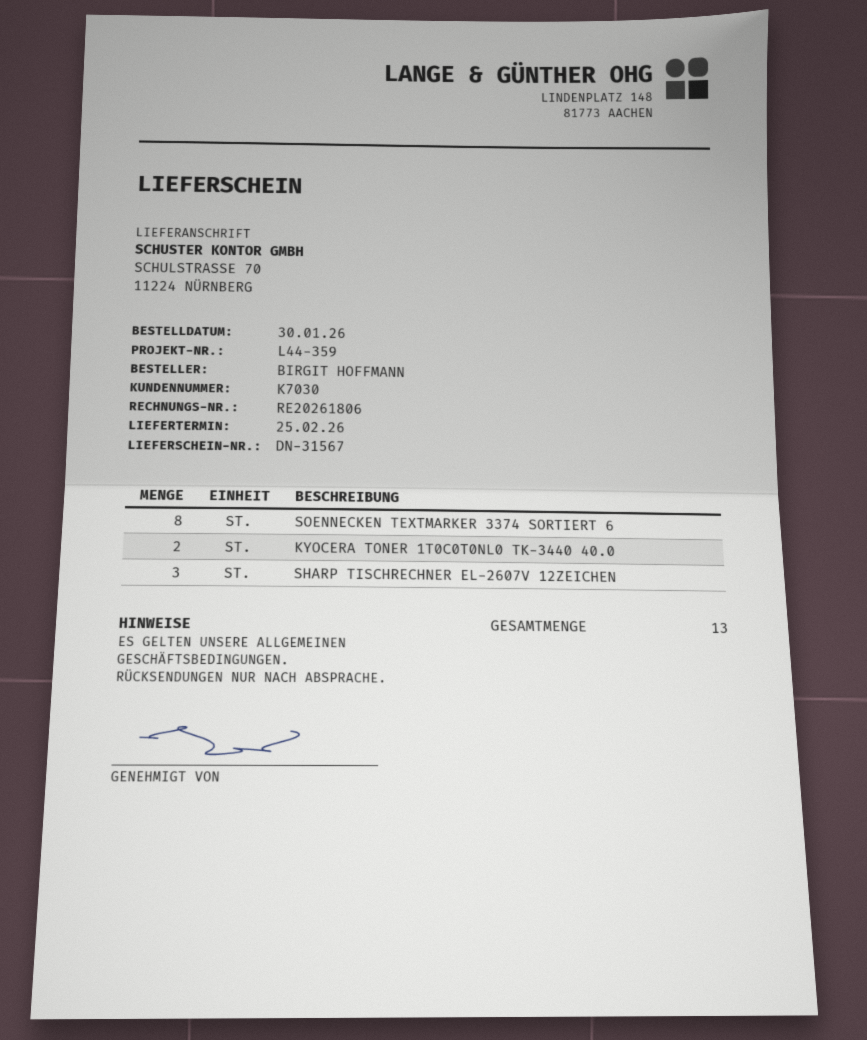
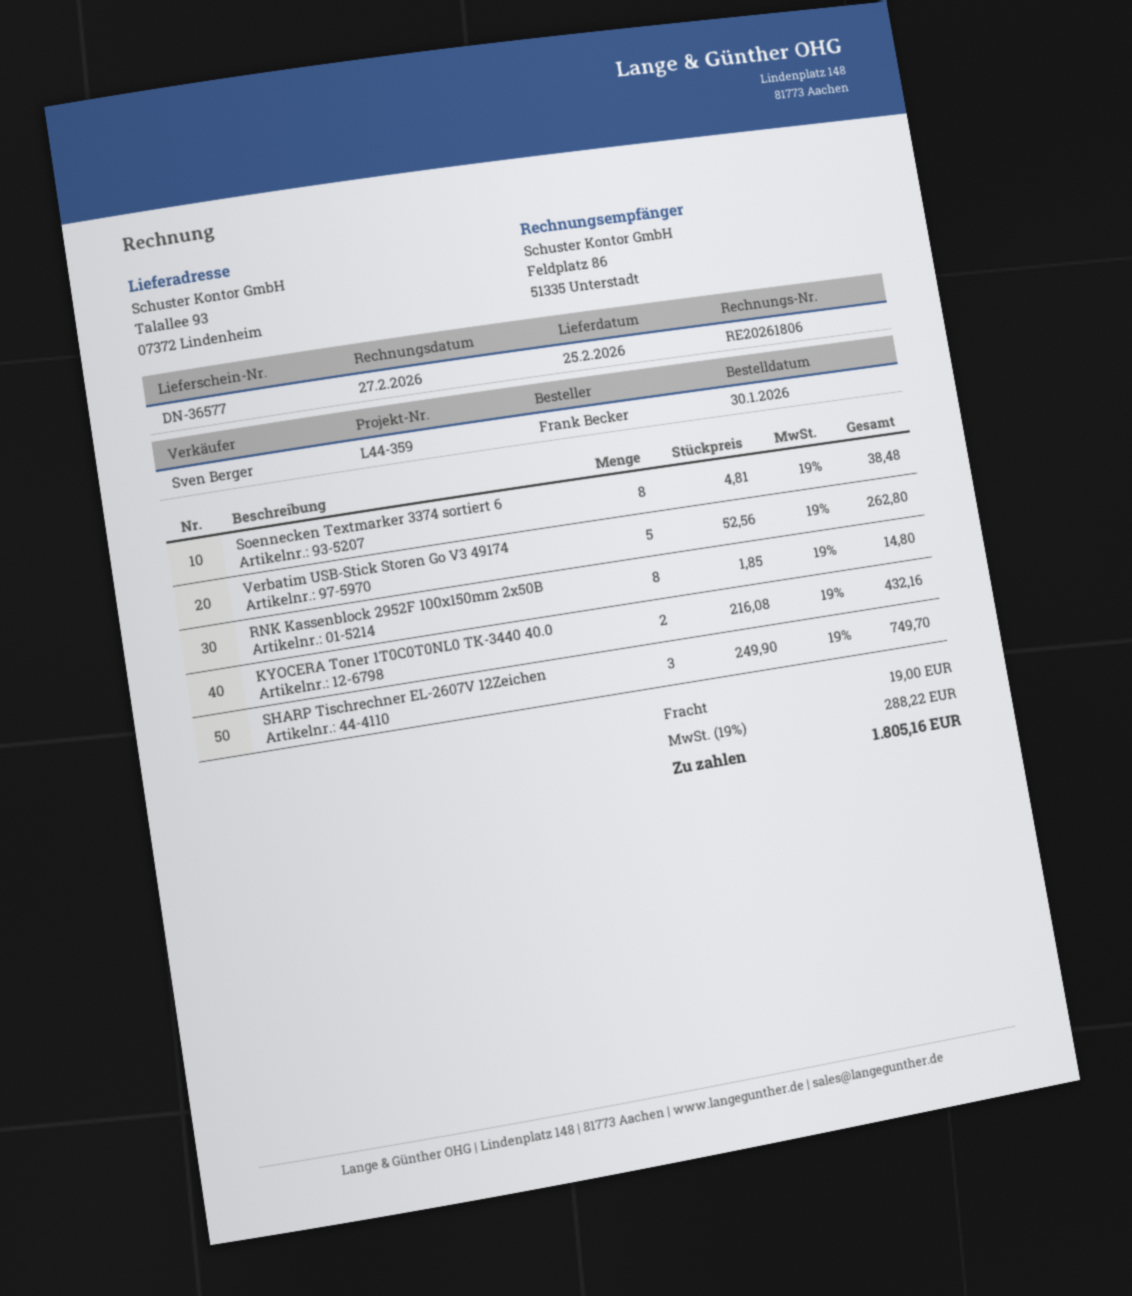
delivery note number: DN-31567 -> DN-36577
ordered by: BIRGIT HOFFMANN -> Frank Becker
ship to: SCHULSTRASSE 70, 11224 NÜRNBERG -> Talallee 93, 07372 Lindenheim
Verbatim USB-Stick Storen Go V3 49174: none -> 5
RNK Kassenblock 2952F 100x150mm 2x50B: none -> 8

